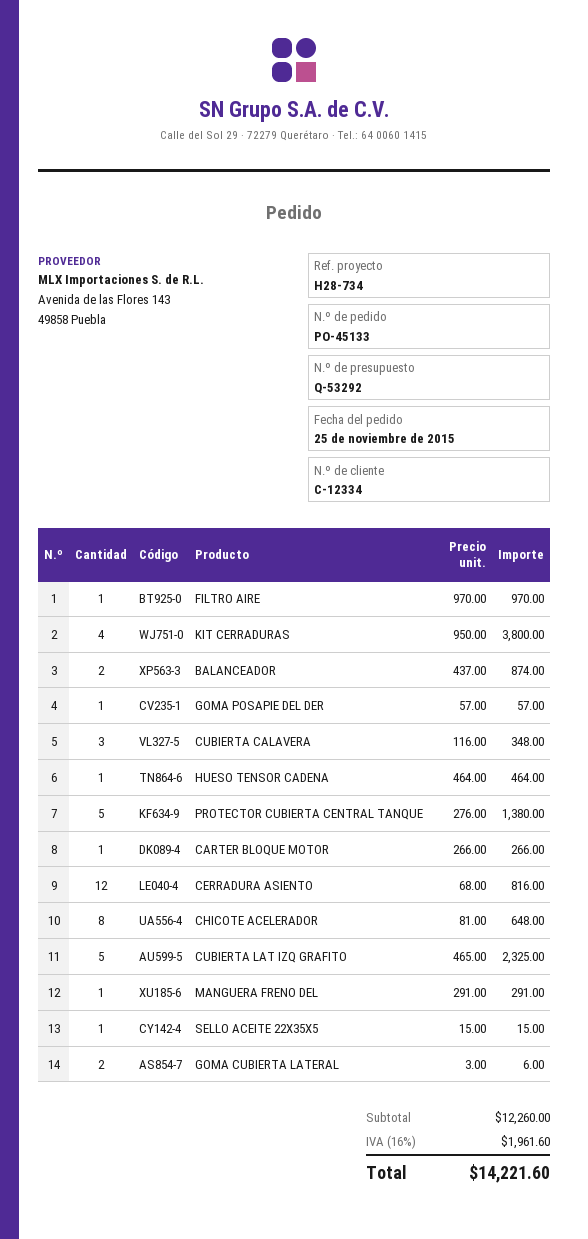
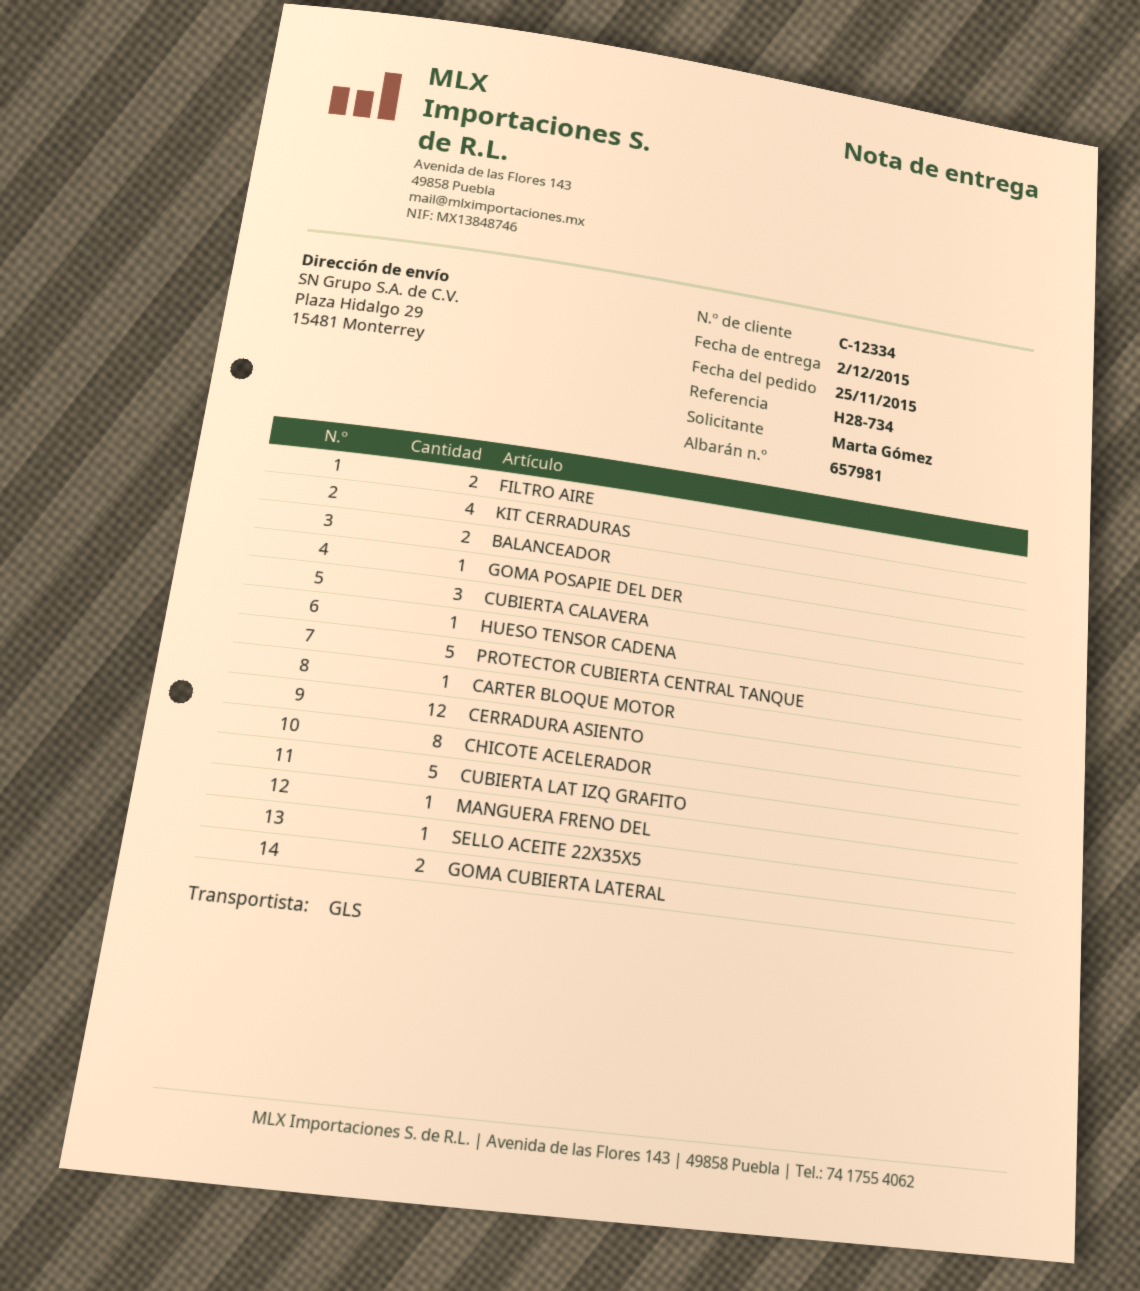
FILTRO AIRE: 1 -> 2

